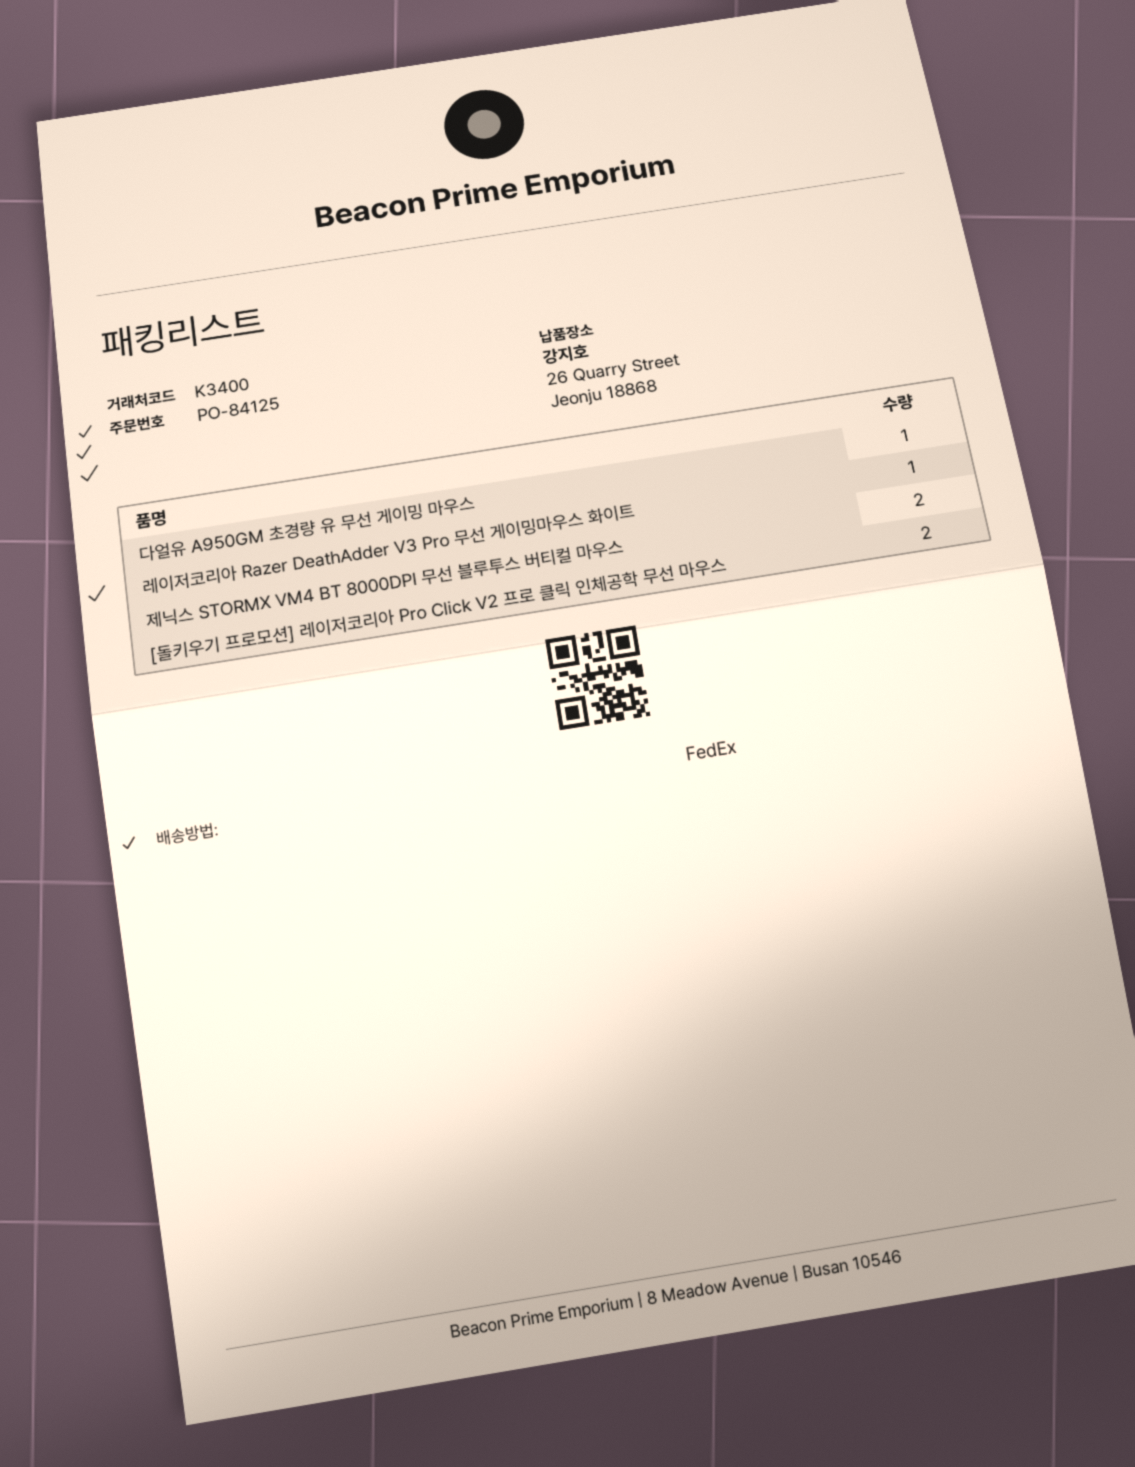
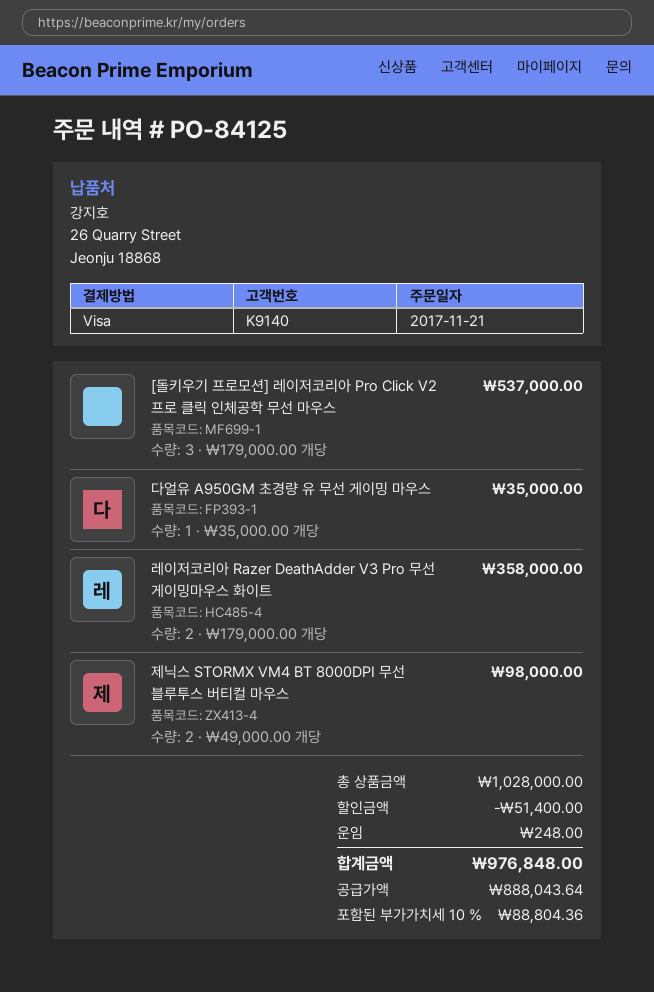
customer number: K3400 -> K9140
레이저코리아 Razer DeathAdder V3 Pro 무선 게이밍마우스 화이트: 1 -> 2
[돌키우기 프로모션] 레이저코리아 Pro Click V2 프로 클릭 인체공학 무선 마우스: 2 -> 3

